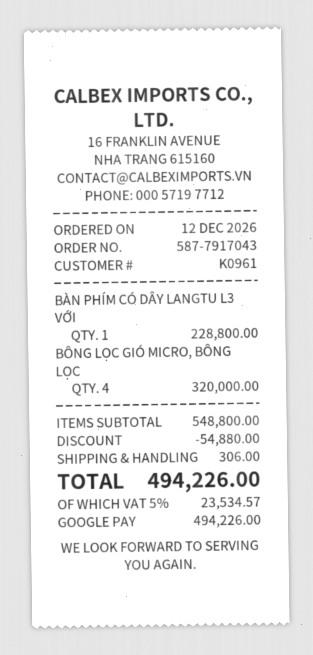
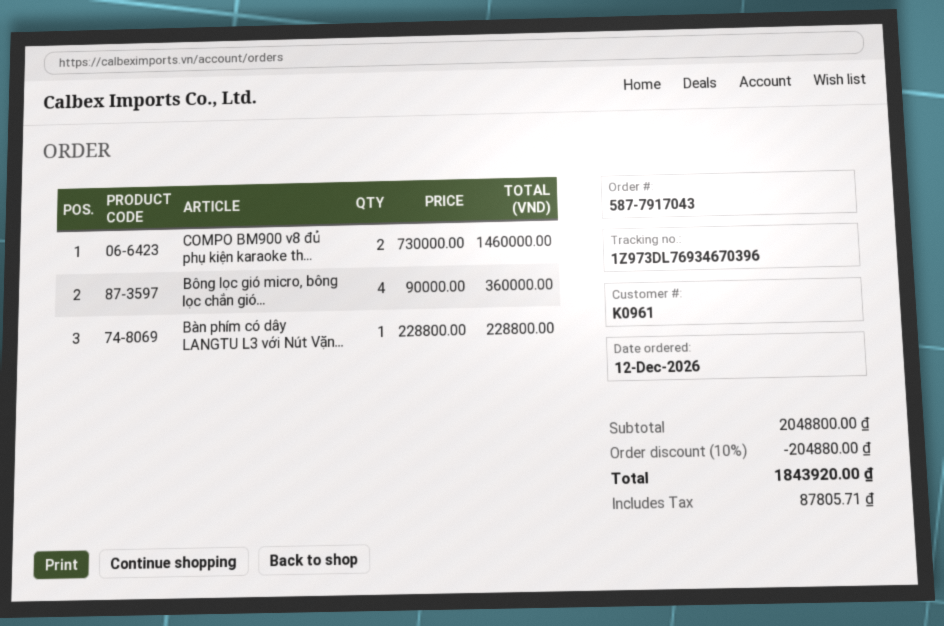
BÔNG LỌC GIÓ MICRO, BÔNG LỌC: 4 for 320000.00 -> 4 for 360000.00
COMPO BM900 v8 đủ phụ kiện karaoke th...: none -> 2 for 1460000.00
subtotal: 548800.00 -> 2048800.00
discount: 54880.00 -> 204880.00
shipping: 306.00 -> none
tax: 23534.57 -> 87805.71
total: 494226.00 -> 1843920.00

